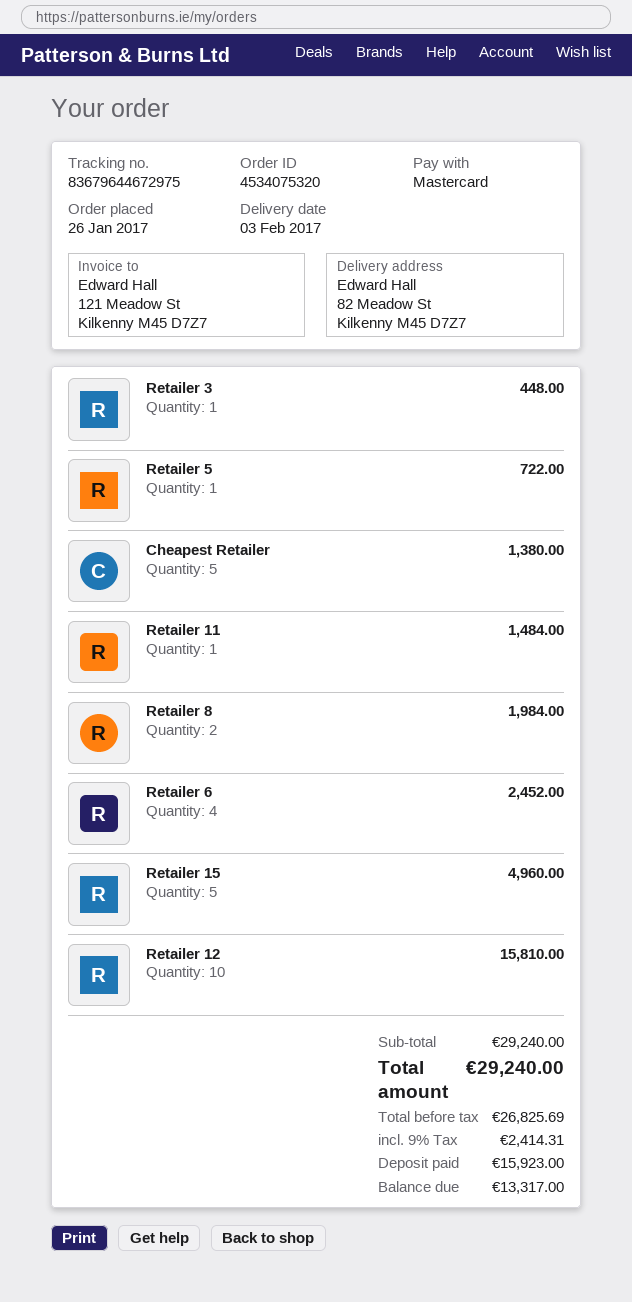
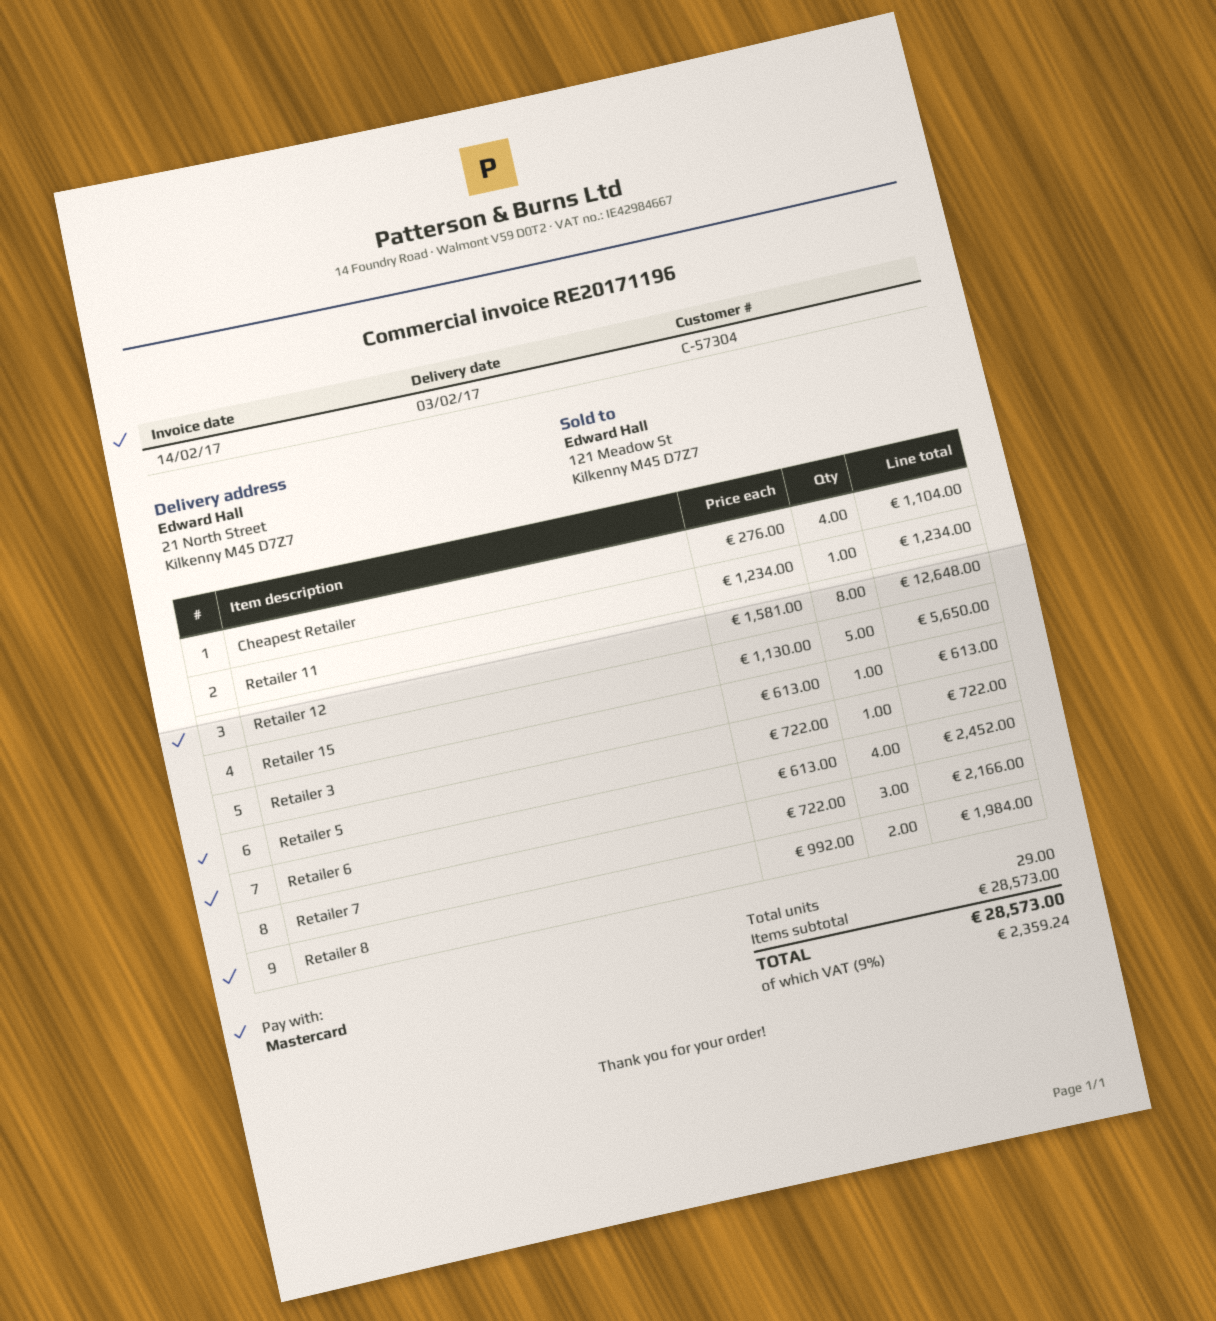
ship to: 82 Meadow St, Kilkenny M45 D7Z7 -> 21 North Street, Kilkenny M45 D7Z7
Retailer 3: 1 for 448.00 -> 1 for 613.00
Cheapest Retailer: 5 for 1380.00 -> 4 for 1104.00
Retailer 11: 1 for 1484.00 -> 1 for 1234.00
Retailer 15: 5 for 4960.00 -> 5 for 5650.00
Retailer 12: 10 for 15810.00 -> 8 for 12648.00
Retailer 7: none -> 3 for 2166.00
subtotal: 29240.00 -> 28573.00
tax: 9% = 2414.31 -> 9% = 2359.24
total: 29240.00 -> 28573.00

